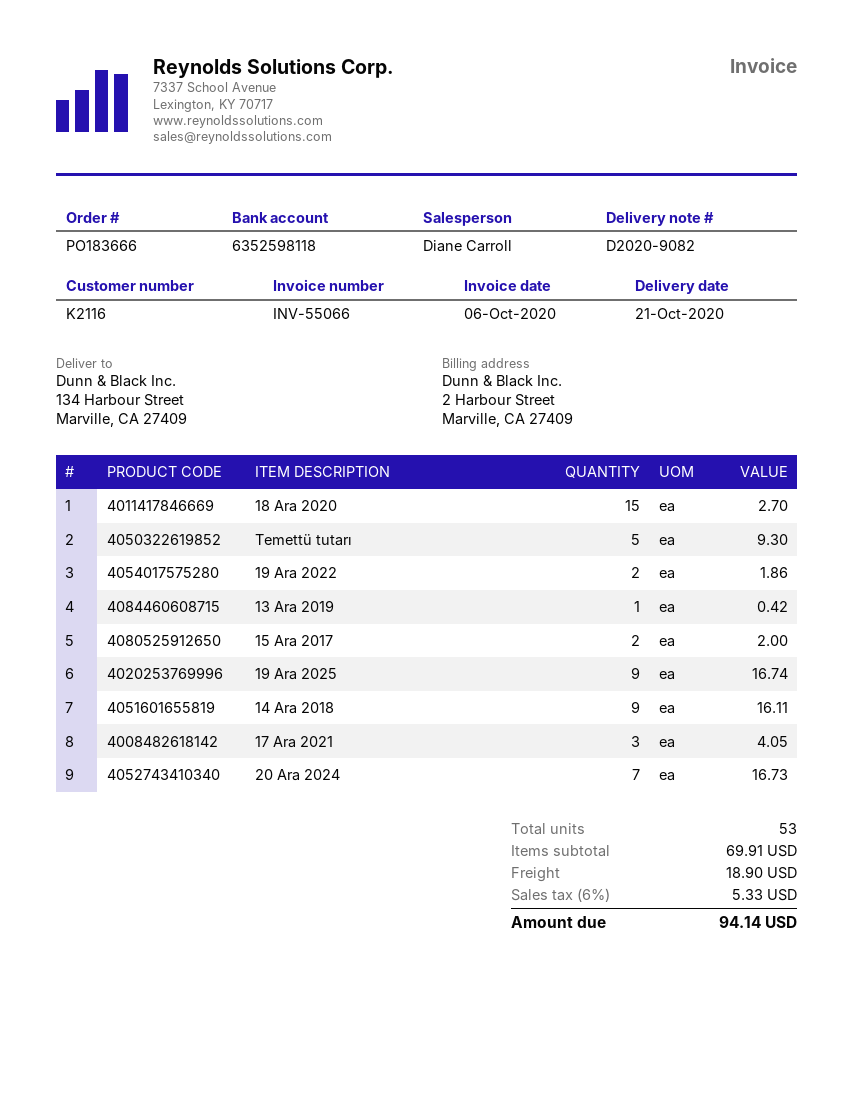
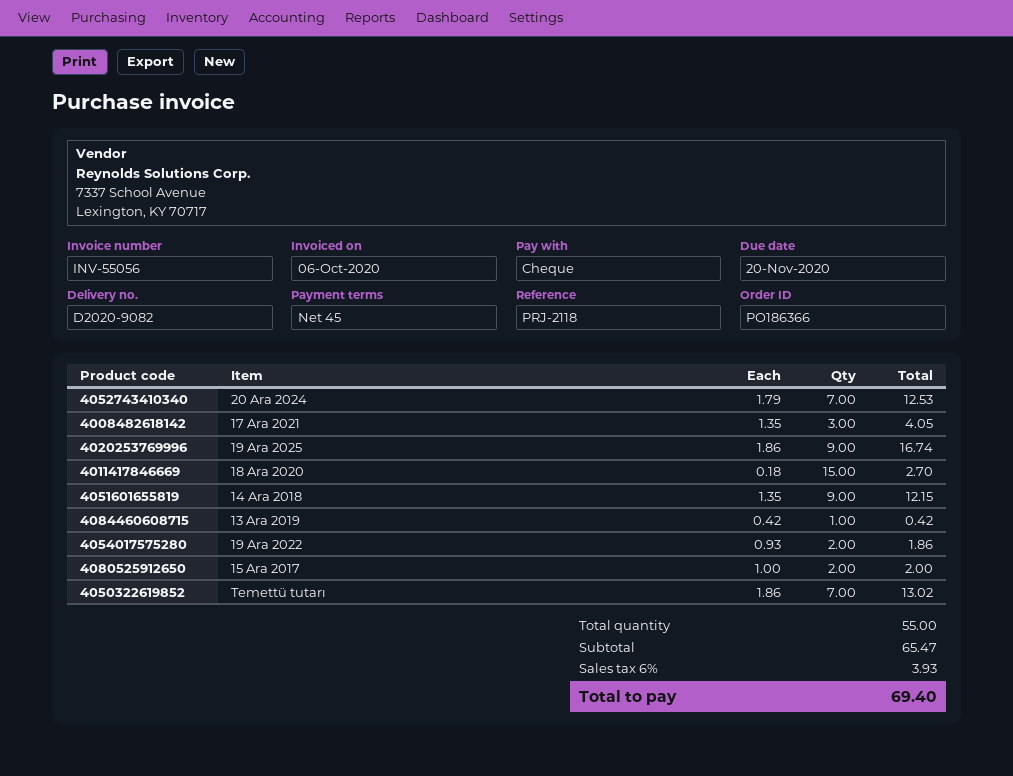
order number: PO183666 -> PO186366
invoice number: INV-55066 -> INV-55056
Temettü tutarı: 5 for 9.30 -> 7 for 13.02
14 Ara 2018: 9 for 16.11 -> 9 for 12.15
20 Ara 2024: 7 for 16.73 -> 7 for 12.53
total quantity: 53 -> 55
subtotal: 69.91 -> 65.47
shipping: 18.90 -> none
tax: 6% = 5.33 -> 6% = 3.93
total: 94.14 -> 69.40

